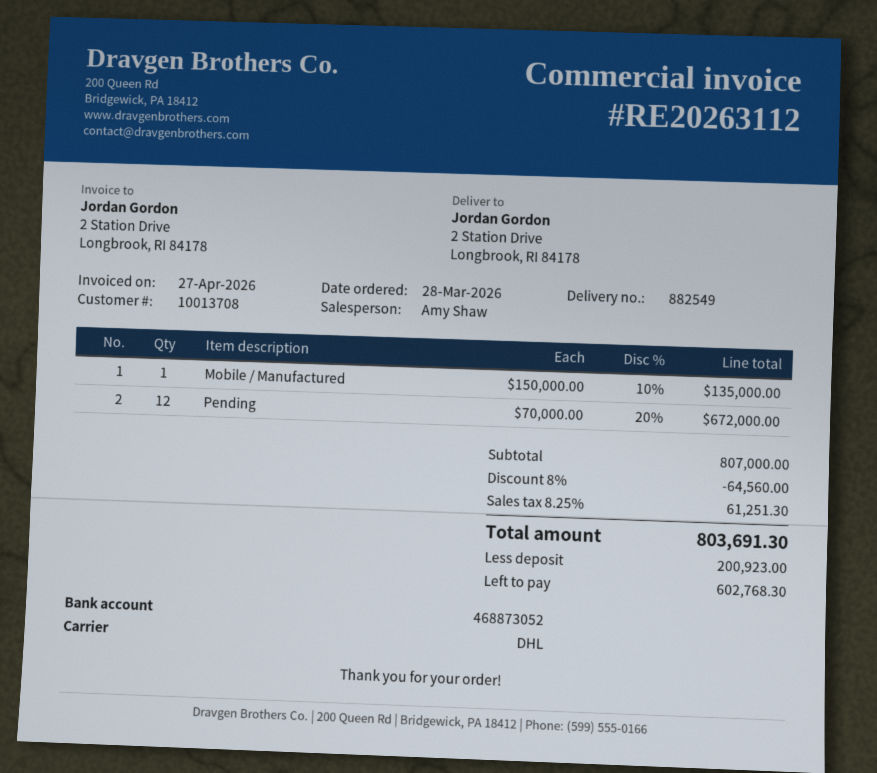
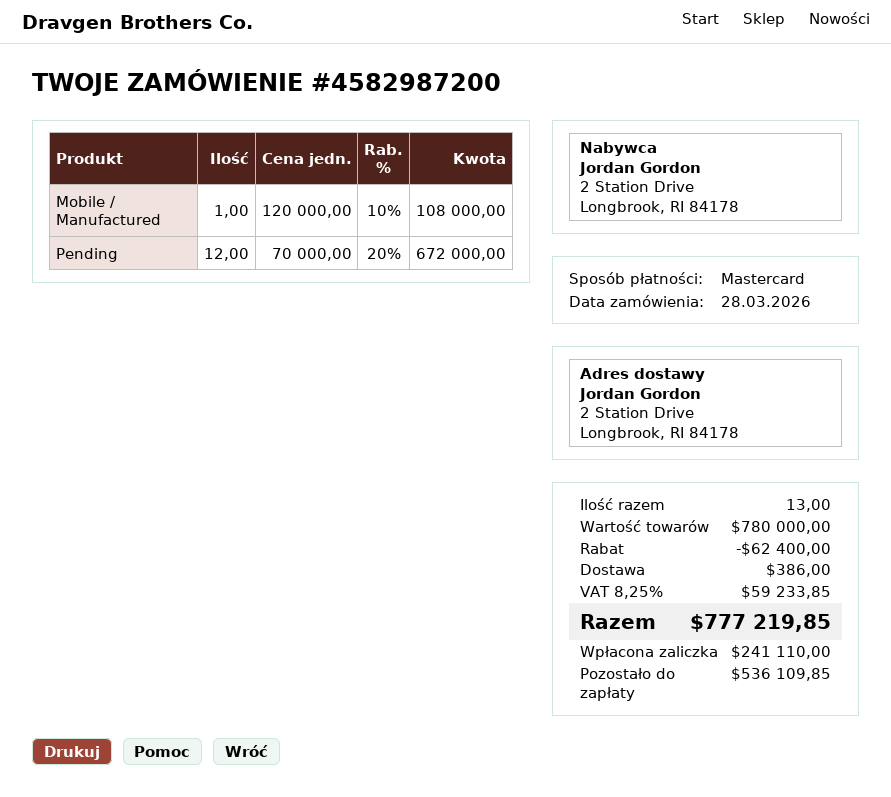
Mobile / Manufactured: 1 x 150000.00 - 10% = 135000.00 -> 1 x 120000.00 - 10% = 108000.00
subtotal: 807000.00 -> 780000.00
discount: 64560.00 -> 62400.00
shipping: none -> 386.00
tax: 8.25% = 61251.30 -> 8.25% = 59233.85
total: 803691.30 -> 777219.85
deposit: 200923.00 -> 241110.00
balance: 602768.30 -> 536109.85

